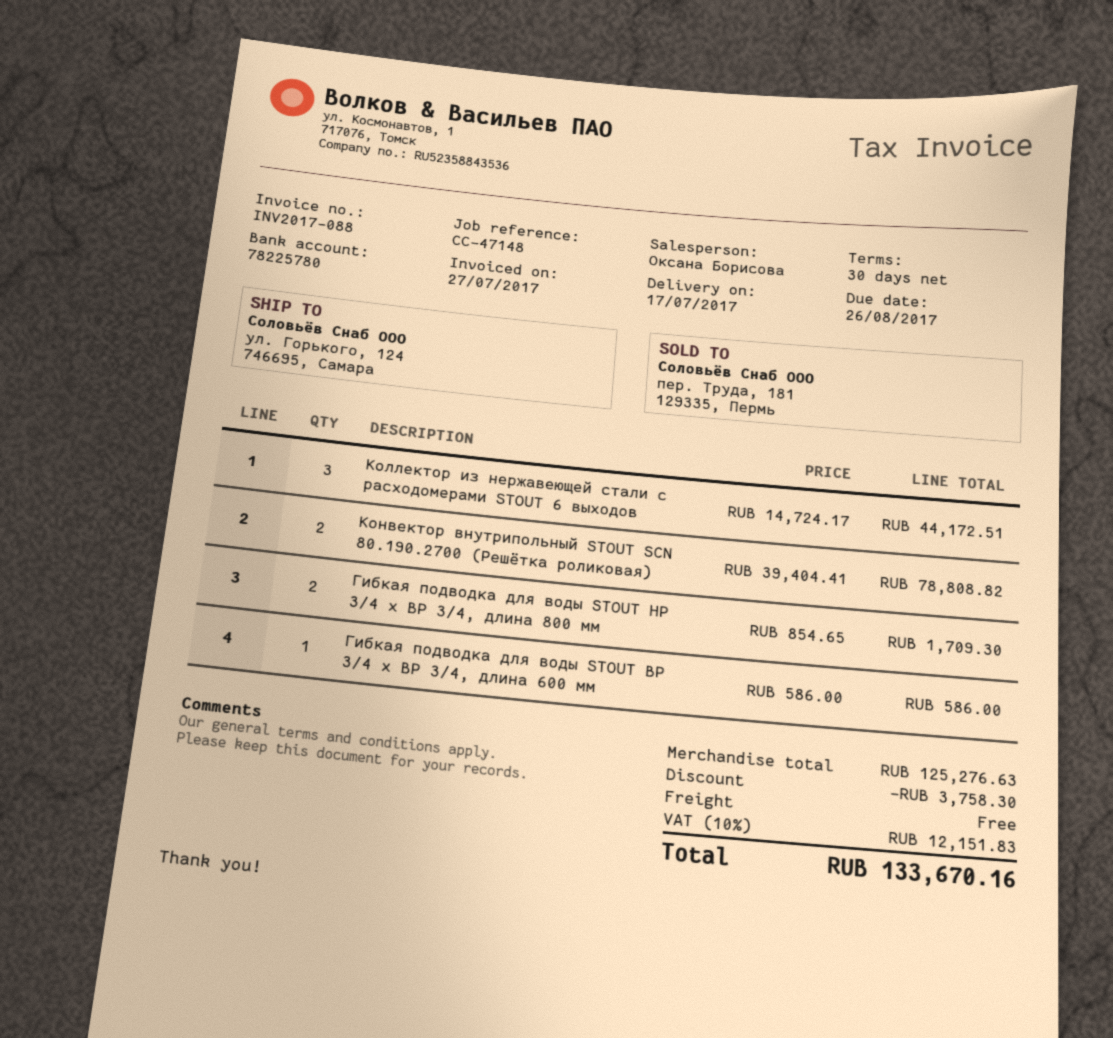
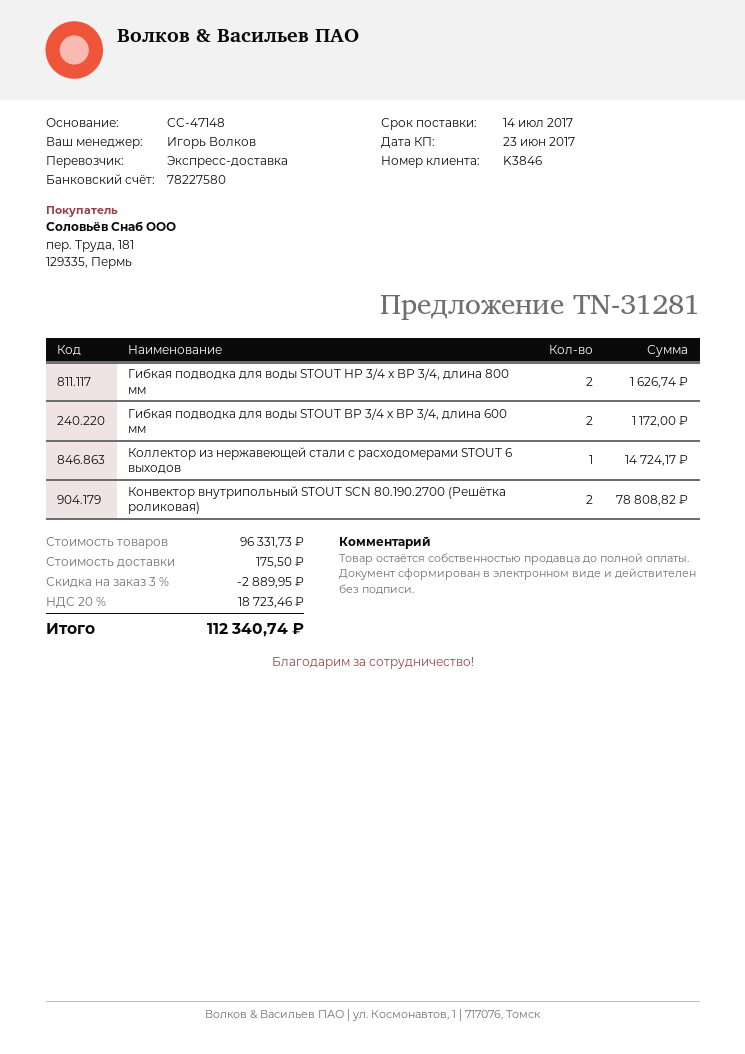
delivery date: 2017-07-17 -> 2017-07-14
sales rep: Оксана Борисова -> Игорь Волков
bank account: 78225780 -> 78227580
Коллектор из нержавеющей стали с расходомерами STOUT 6 выходов: 3 for 44172.51 -> 1 for 14724.17
Гибкая подводка для воды STOUT НР 3/4 х ВР 3/4, длина 800 мм: 2 for 1709.30 -> 2 for 1626.74
Гибкая подводка для воды STOUT ВР 3/4 х ВР 3/4, длина 600 мм: 1 for 586.00 -> 2 for 1172.00
subtotal: 125276.63 -> 96331.73
discount: 3758.30 -> 2889.95
shipping: 0.00 -> 175.50
tax: 10% = 12151.83 -> 20% = 18723.46
total: 133670.16 -> 112340.74

